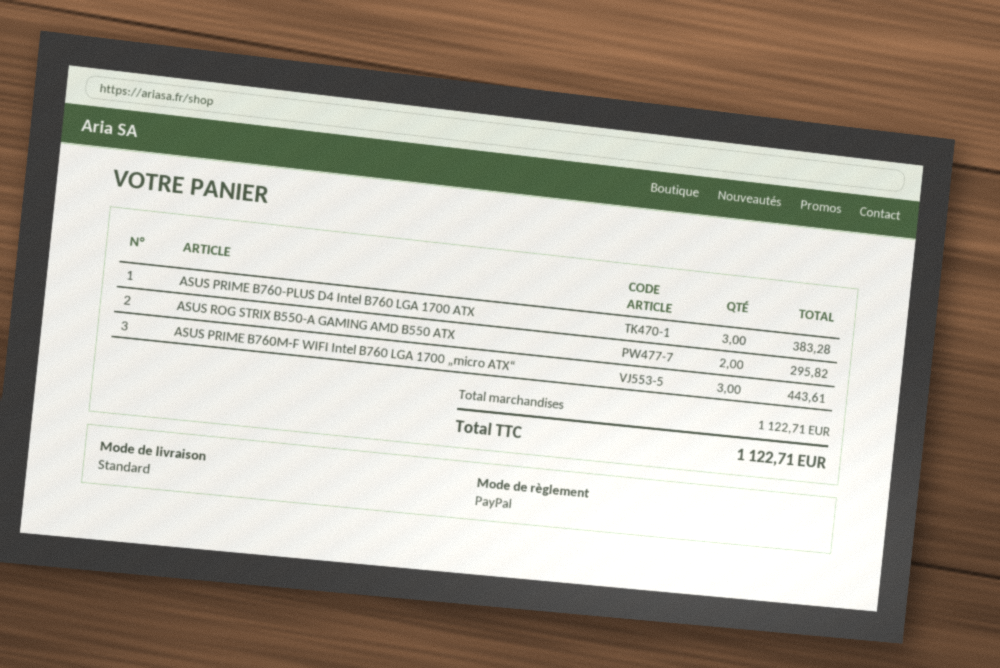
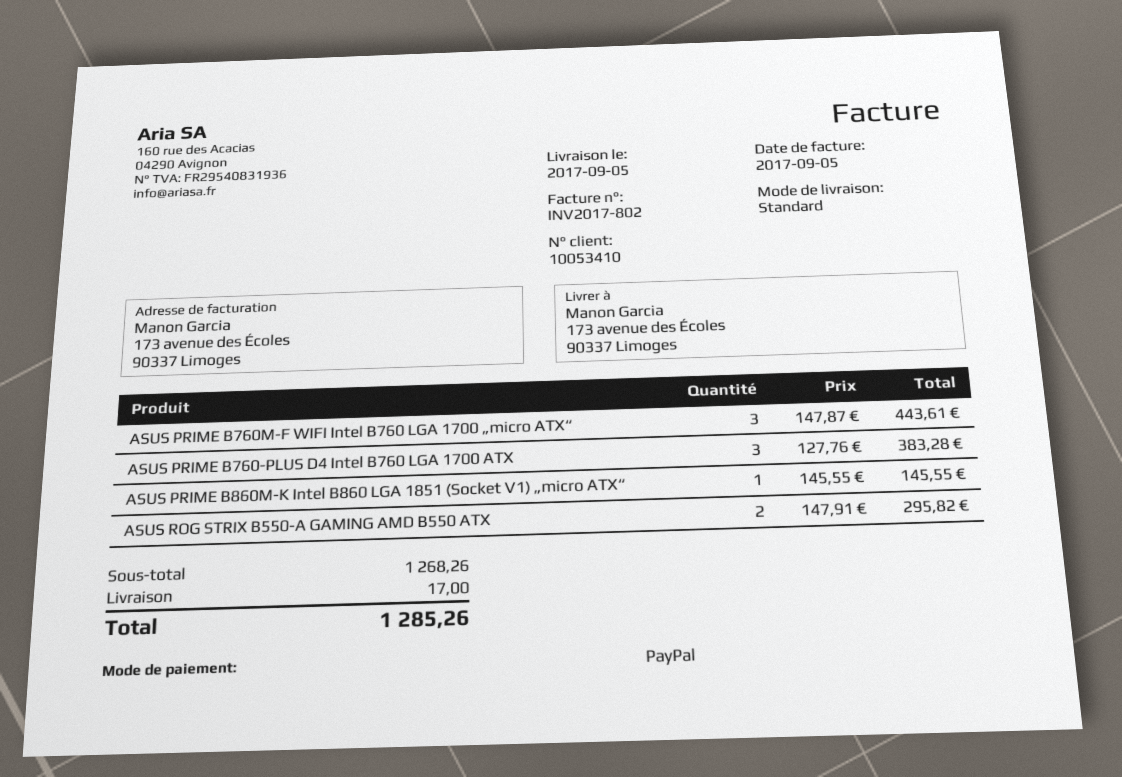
ASUS PRIME B860M-K Intel B860 LGA 1851 (Socket V1) „micro ATX“: none -> 1 for 145.55
subtotal: 1122.71 -> 1268.26
shipping: none -> 17.00
total: 1122.71 -> 1285.26

